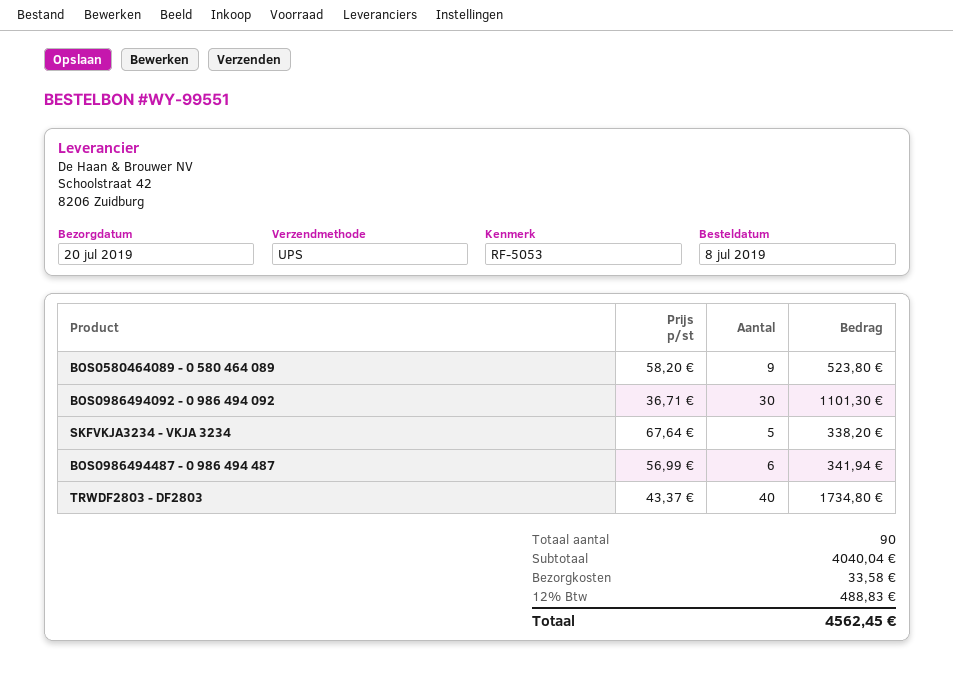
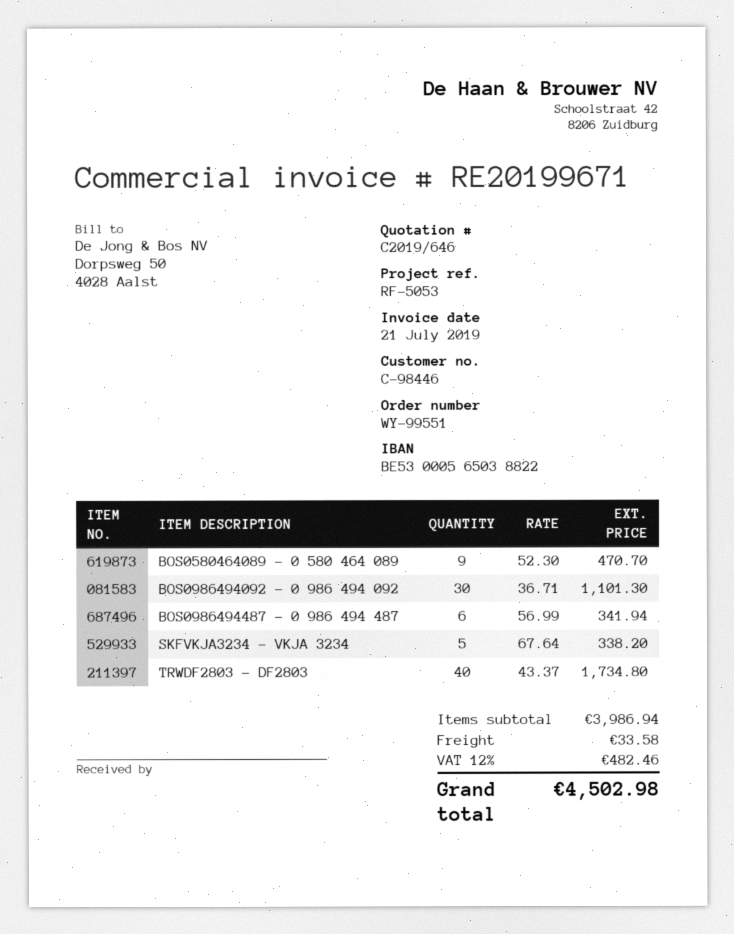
BOS0580464089 - 0 580 464 089: 9 x 58.20 = 523.80 -> 9 x 52.30 = 470.70
subtotal: 4040.04 -> 3986.94
tax: 12% = 488.83 -> 12% = 482.46
total: 4562.45 -> 4502.98

